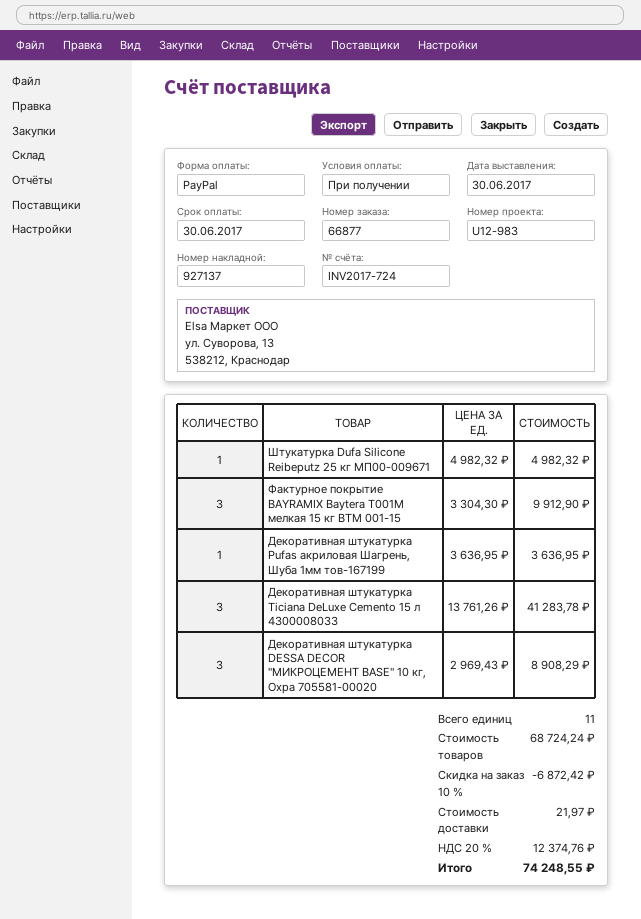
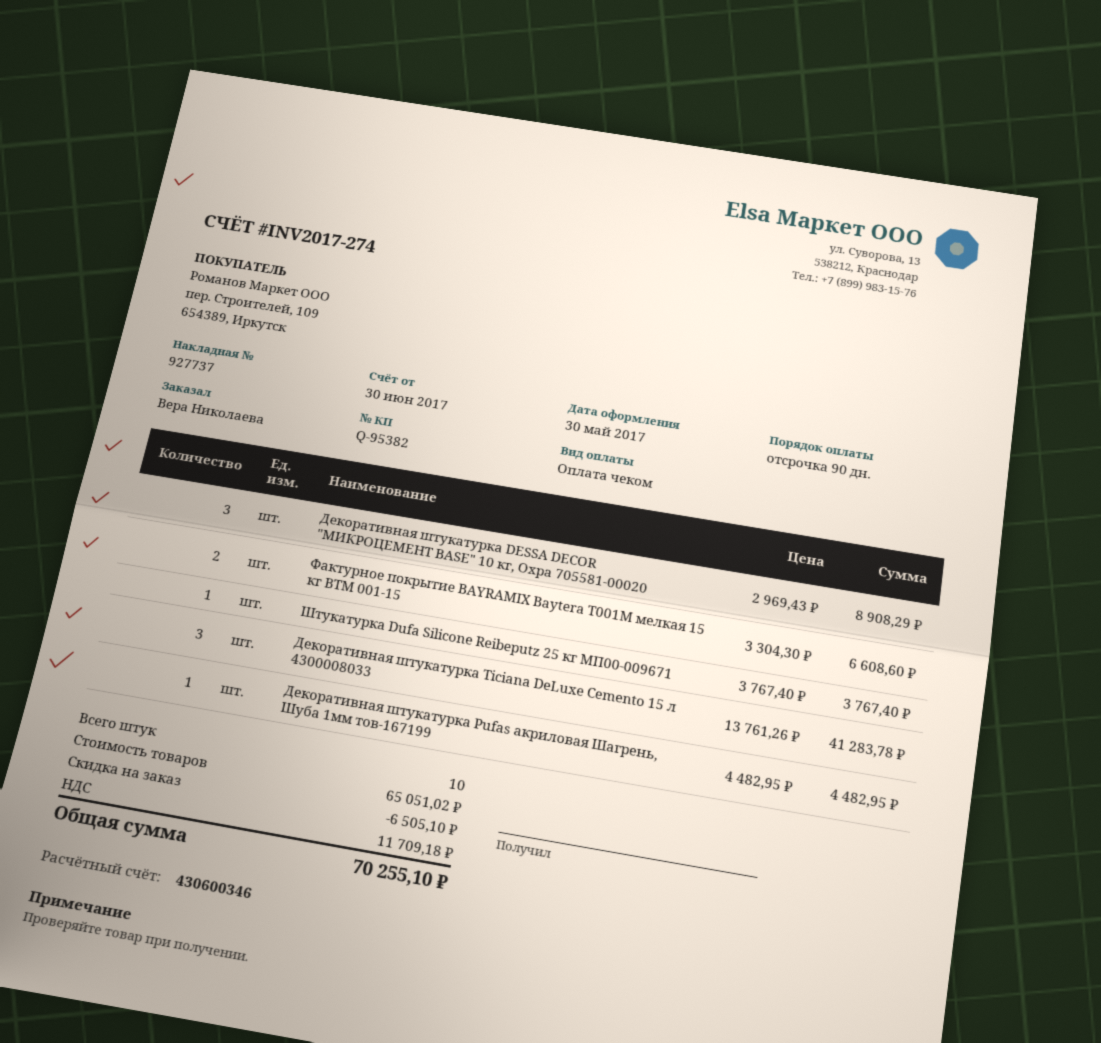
delivery note number: 927137 -> 927737
invoice number: INV2017-724 -> INV2017-274
payment terms: on receipt -> 90 days
payment method: PayPal -> cheque
Штукатурка Dufa Silicone Reibeputz 25 кг МП00-009671: 1 x 4982.32 = 4982.32 -> 1 x 3767.40 = 3767.40
Фактурное покрытие BAYRAMIX Baytera T001M мелкая 15 кг BTM 001-15: 3 x 3304.30 = 9912.90 -> 2 x 3304.30 = 6608.60
Декоративная штукатурка Pufas акриловая Шагрень, Шуба 1мм тов-167199: 1 x 3636.95 = 3636.95 -> 1 x 4482.95 = 4482.95
total quantity: 11 -> 10
subtotal: 68724.24 -> 65051.02
discount: 6872.42 -> 6505.10
shipping: 21.97 -> none
tax: 12374.76 -> 11709.18
total: 74248.55 -> 70255.10

